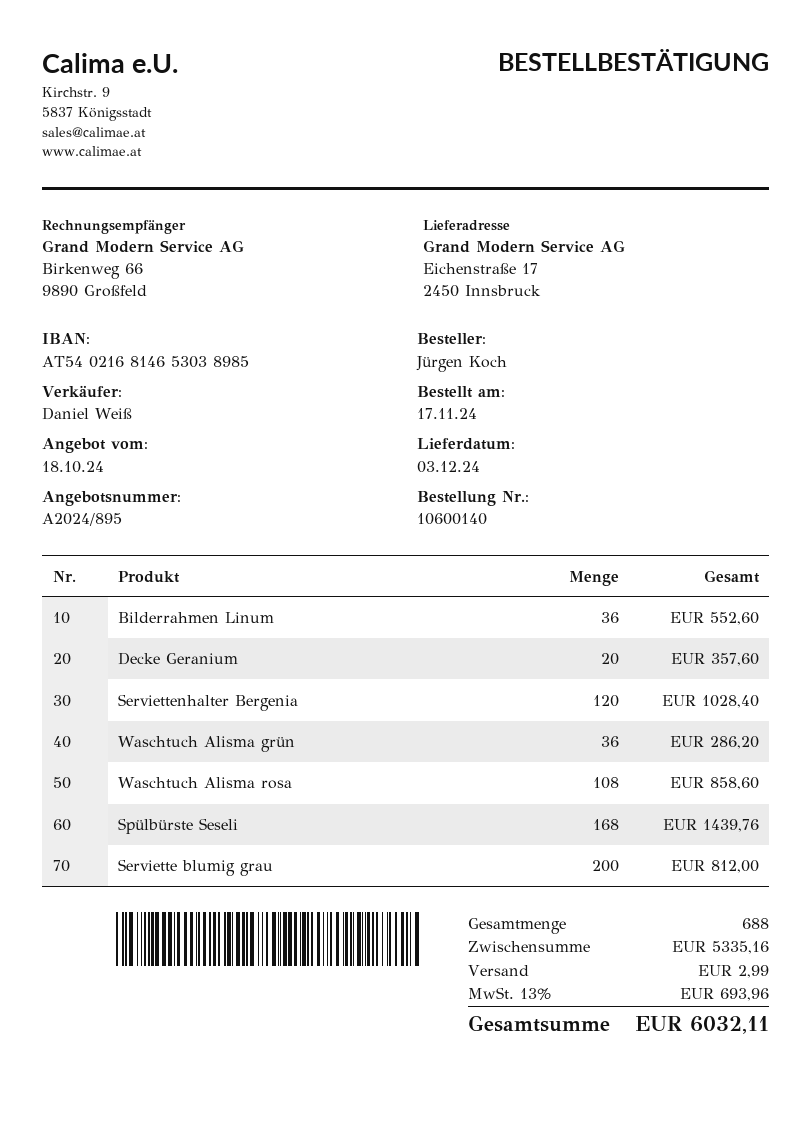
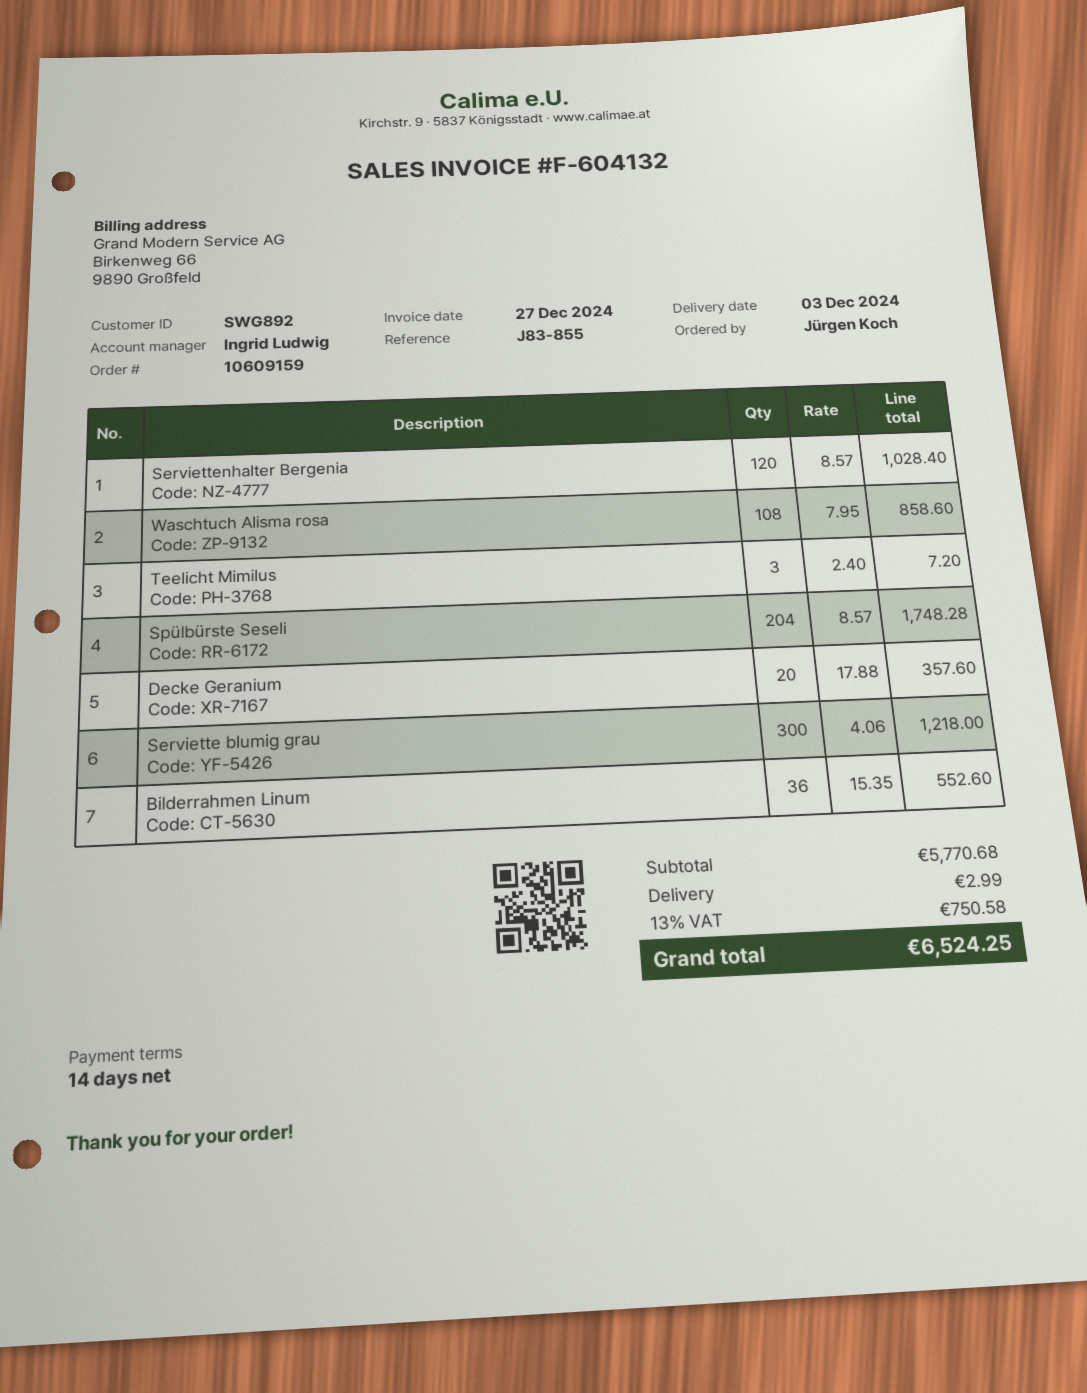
order number: 10600140 -> 10609159
sales rep: Daniel Weiß -> Ingrid Ludwig
Waschtuch Alisma grün: 36 for 286.20 -> none
Spülbürste Seseli: 168 for 1439.76 -> 204 for 1748.28
Serviette blumig grau: 200 for 812.00 -> 300 for 1218.00
Teelicht Mimilus: none -> 3 for 7.20
subtotal: 5335.16 -> 5770.68
tax: 13% = 693.96 -> 13% = 750.58
total: 6032.11 -> 6524.25

